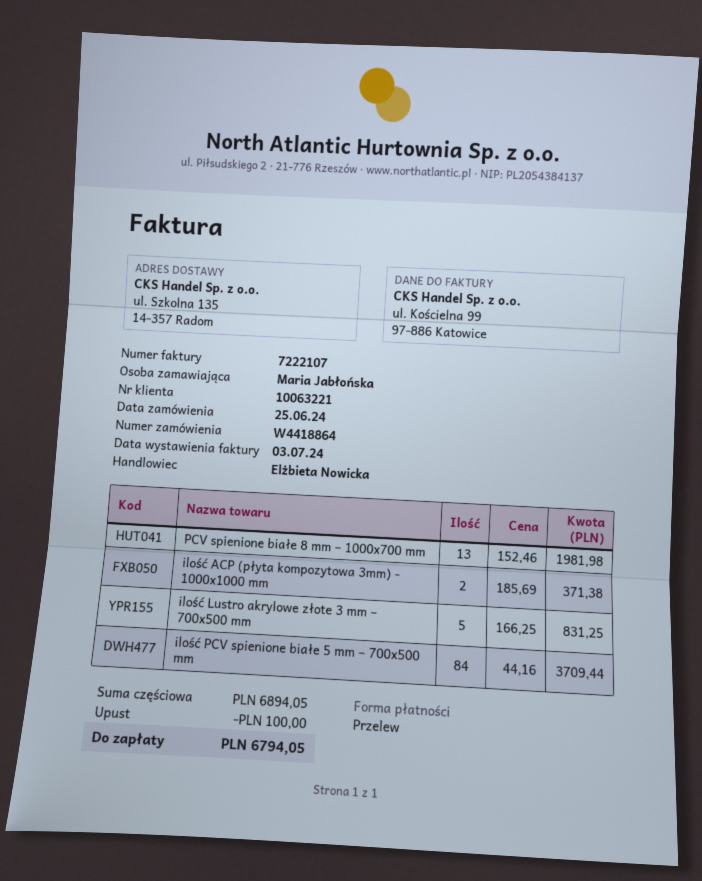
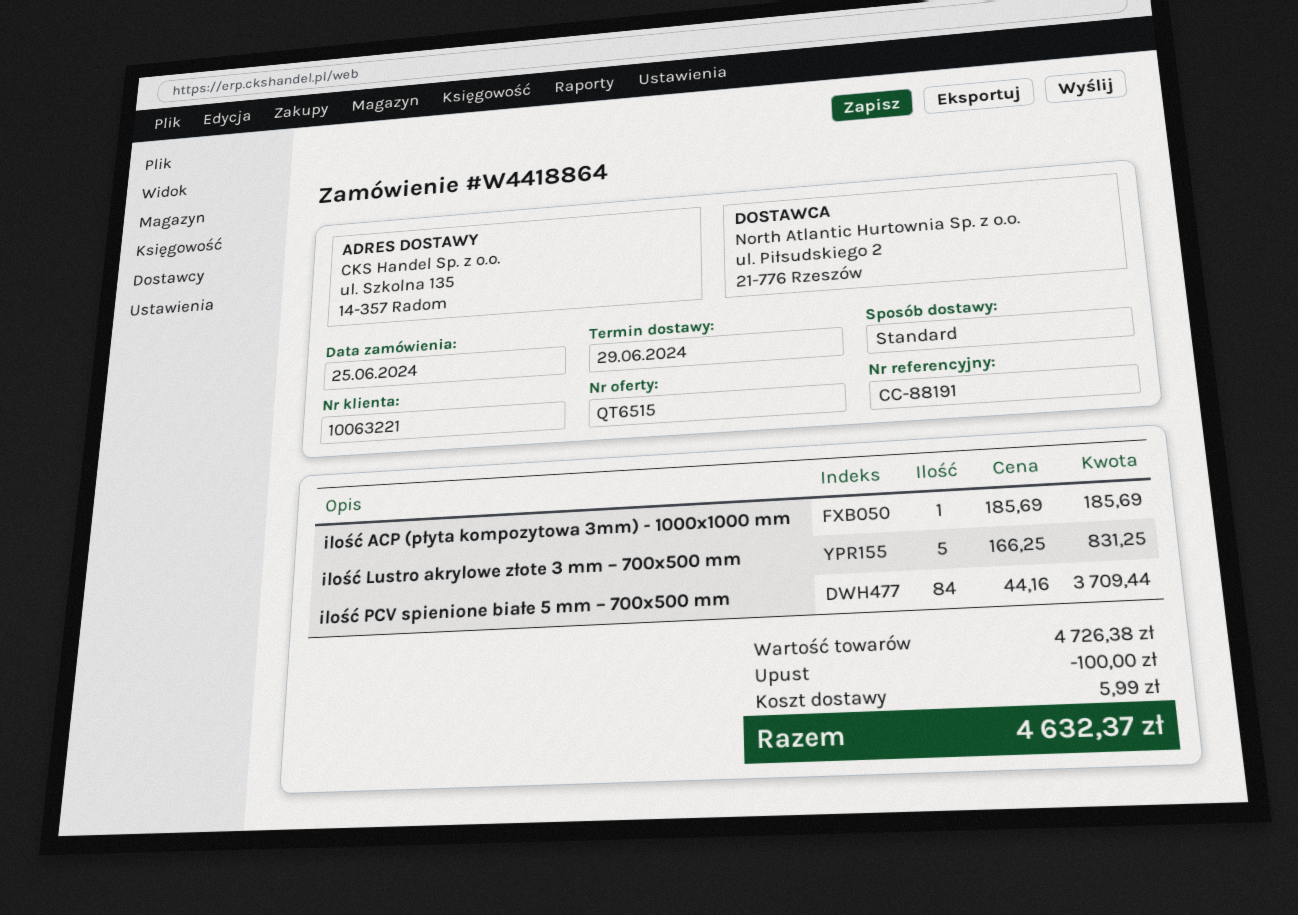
PCV spienione białe 8 mm – 1000x700 mm: 13 x 152.46 = 1981.98 -> none
ilość ACP (płyta kompozytowa 3mm) - 1000x1000 mm: 2 x 185.69 = 371.38 -> 1 x 185.69 = 185.69
subtotal: 6894.05 -> 4726.38
shipping: none -> 5.99
total: 6794.05 -> 4632.37

